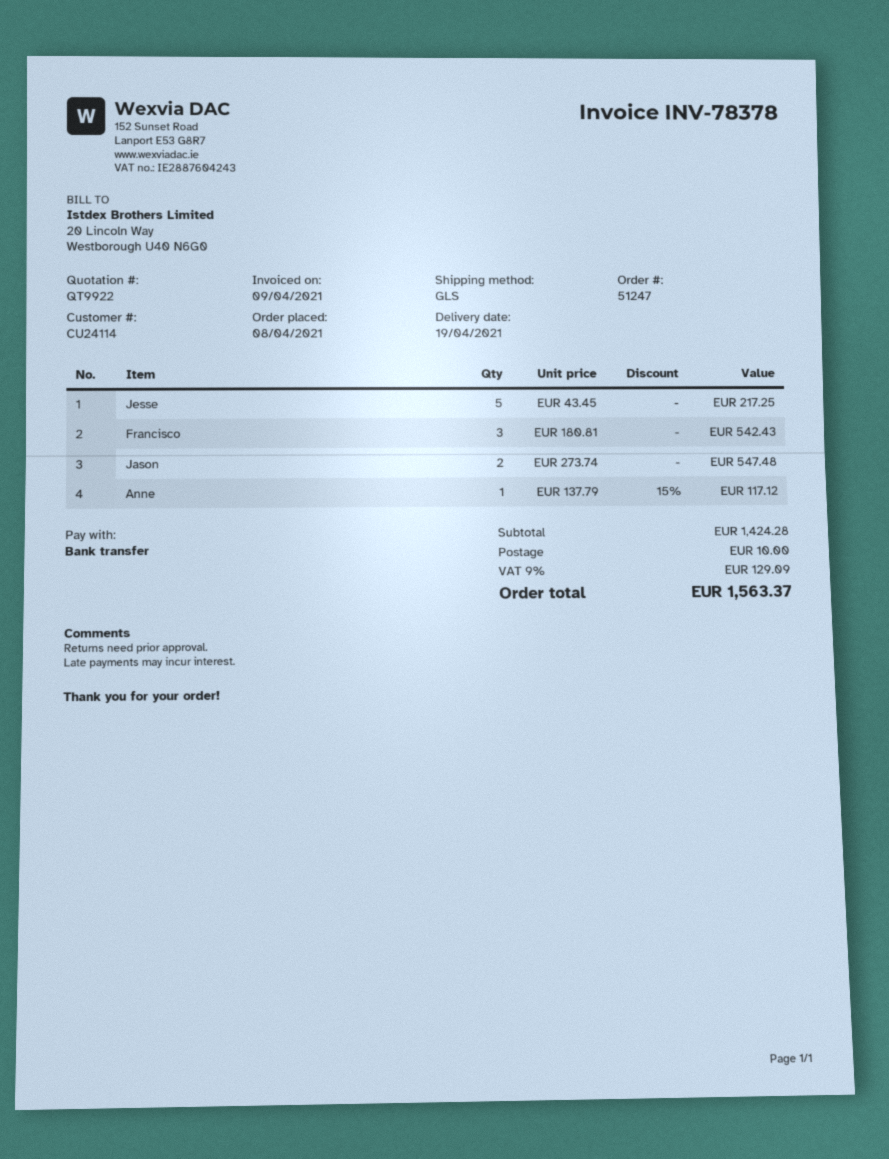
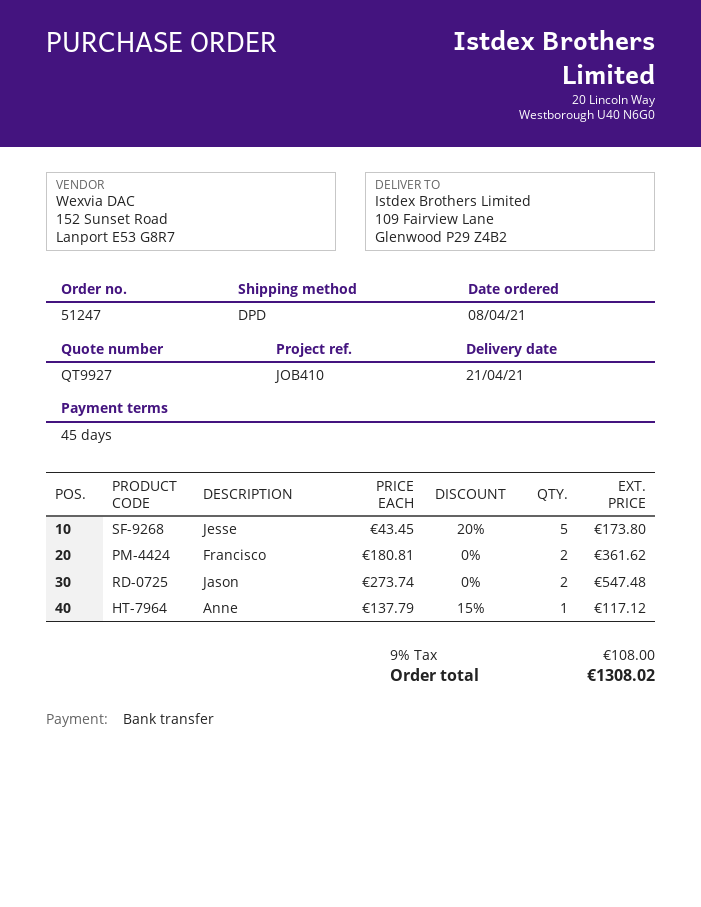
quote number: QT9922 -> QT9927
delivery date: 2021-04-19 -> 2021-04-21
shipping method: GLS -> DPD
Jesse: 5 x 43.45 = 217.25 -> 5 x 43.45 - 20% = 173.80
Francisco: 3 x 180.81 = 542.43 -> 2 x 180.81 = 361.62
shipping: 10.00 -> none
tax: 9% = 129.09 -> 9% = 108.00
total: 1563.37 -> 1308.02

